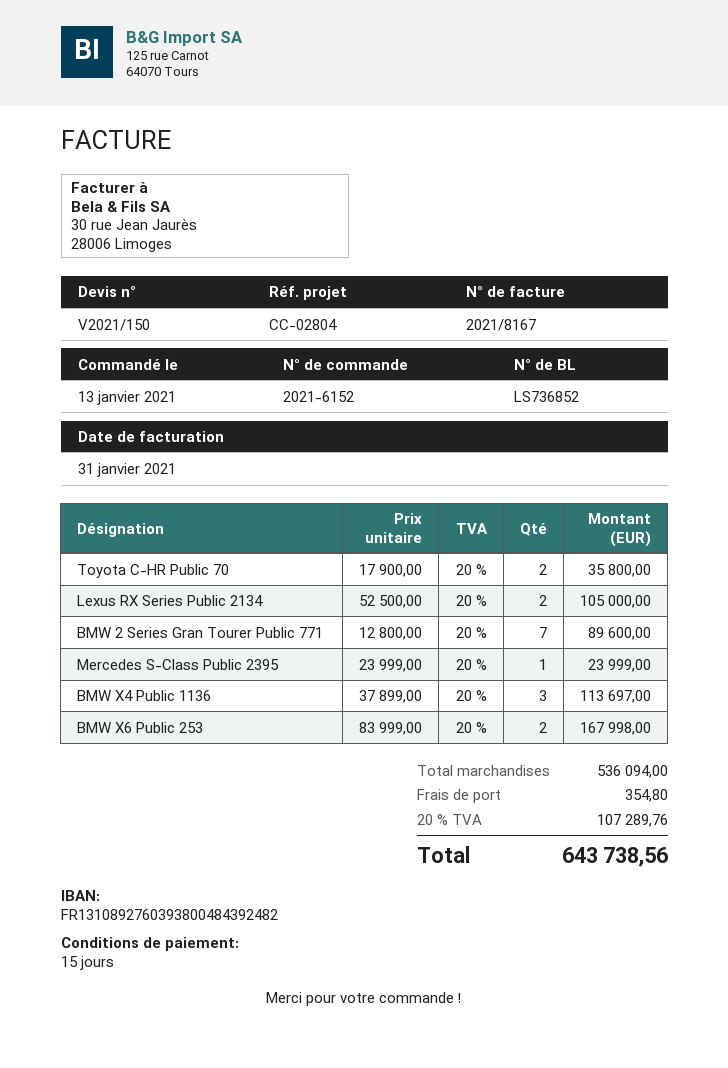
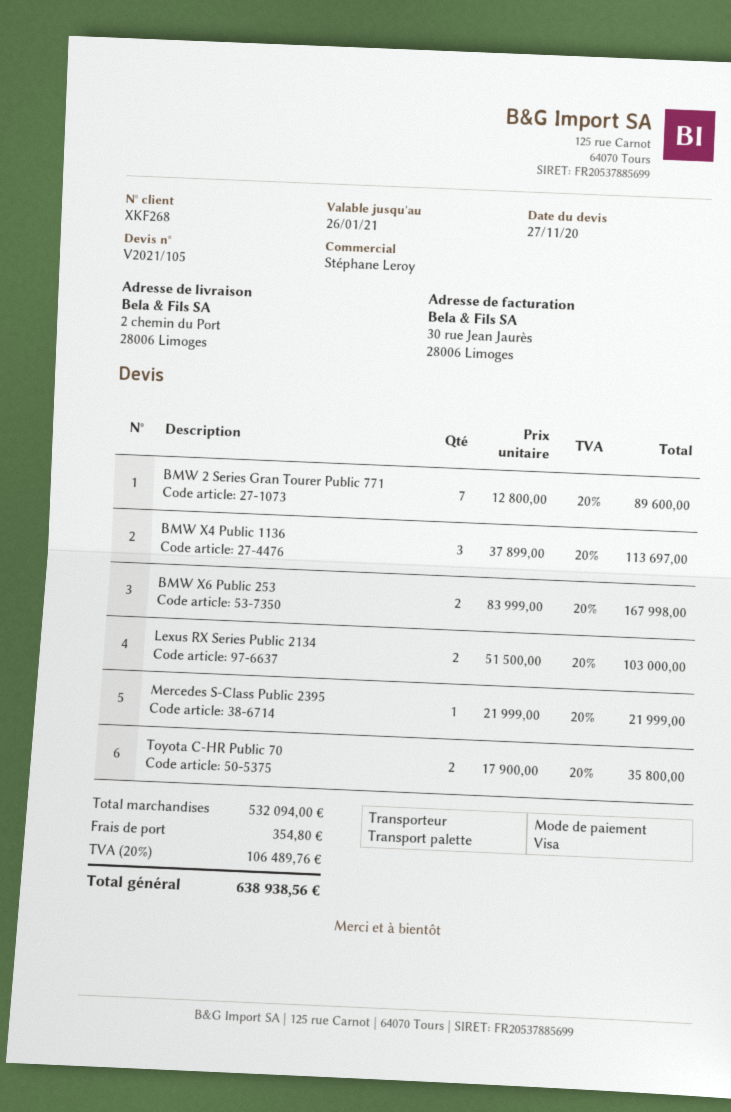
quote number: V2021/150 -> V2021/105
Lexus RX Series Public 2134: 2 x 52500.00 = 105000.00 -> 2 x 51500.00 = 103000.00
Mercedes S-Class Public 2395: 1 x 23999.00 = 23999.00 -> 1 x 21999.00 = 21999.00
subtotal: 536094.00 -> 532094.00
tax: 20% = 107289.76 -> 20% = 106489.76
total: 643738.56 -> 638938.56

